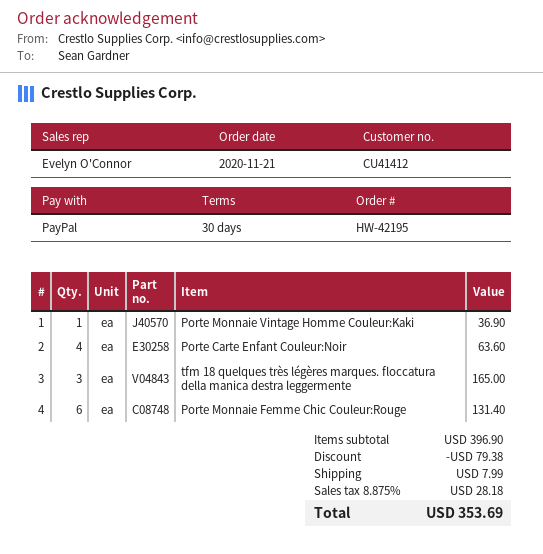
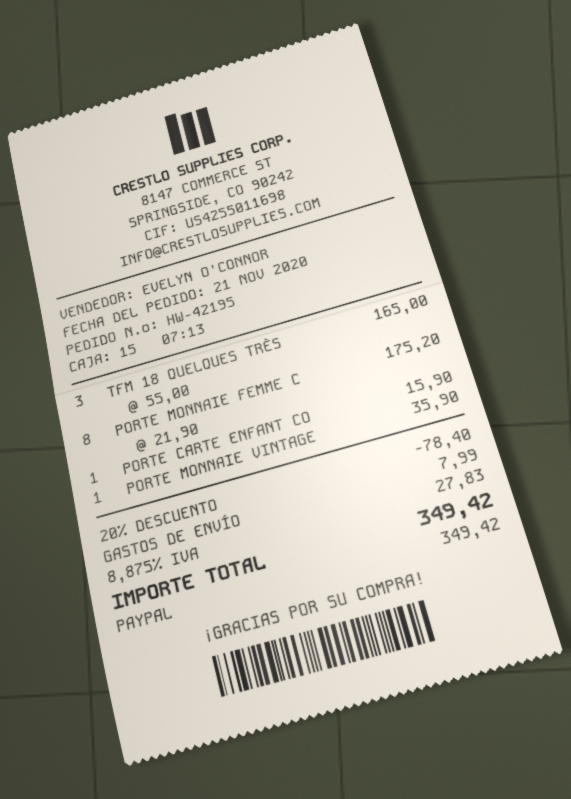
Porte Monnaie Vintage Homme Couleur:Kaki: 1 for 36.90 -> 1 for 35.90
Porte Carte Enfant Couleur:Noir: 4 for 63.60 -> 1 for 15.90
Porte Monnaie Femme Chic Couleur:Rouge: 6 for 131.40 -> 8 for 175.20
discount: 79.38 -> 78.40
tax: 8.875% = 28.18 -> 8.875% = 27.83
total: 353.69 -> 349.42

